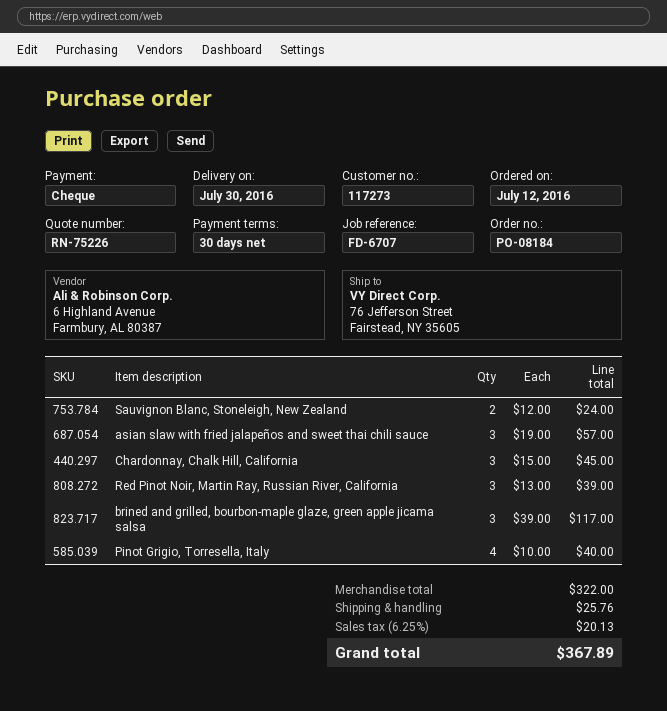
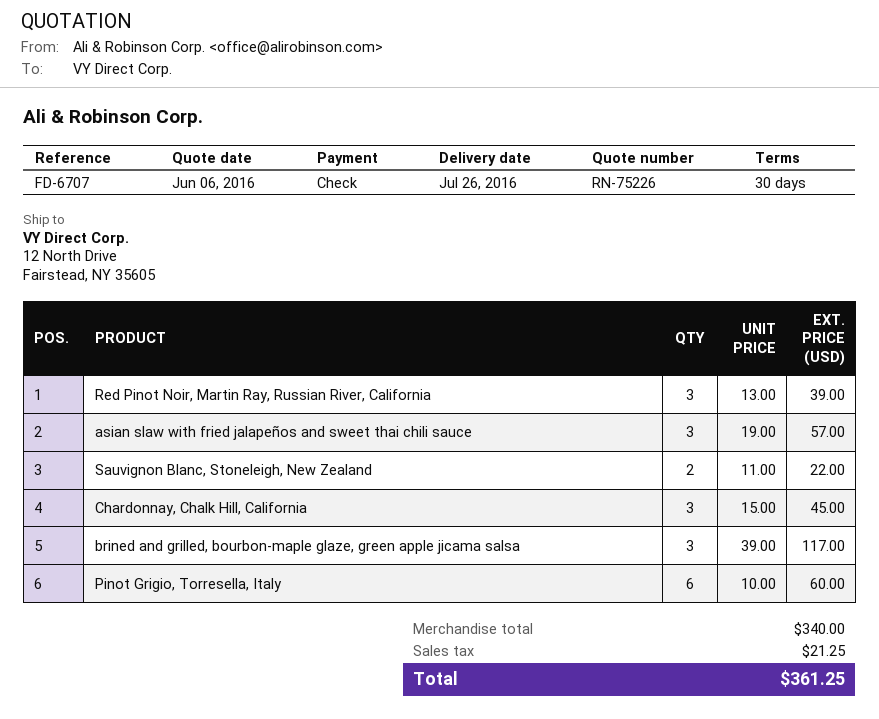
delivery date: 2016-07-30 -> 2016-07-26
ship to: 76 Jefferson Street, Fairstead, NY 35605 -> 12 North Drive, Fairstead, NY 35605
Sauvignon Blanc, Stoneleigh, New Zealand: 2 x 12.00 = 24.00 -> 2 x 11.00 = 22.00
Pinot Grigio, Torresella, Italy: 4 x 10.00 = 40.00 -> 6 x 10.00 = 60.00
subtotal: 322.00 -> 340.00
shipping: 25.76 -> none
tax: 20.13 -> 21.25
total: 367.89 -> 361.25

